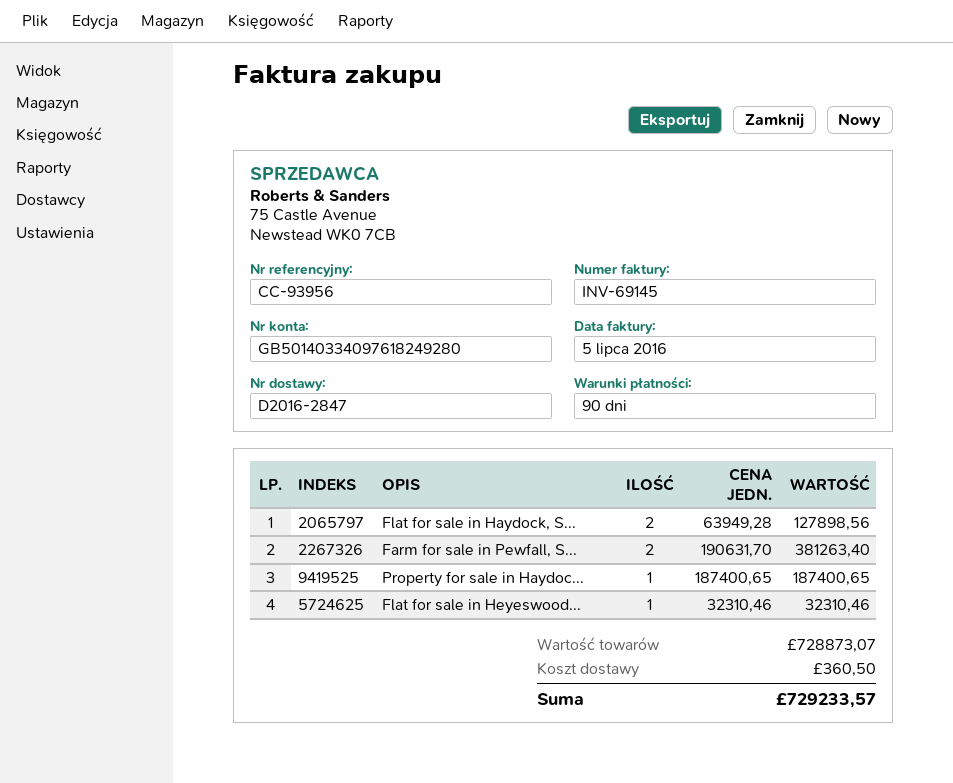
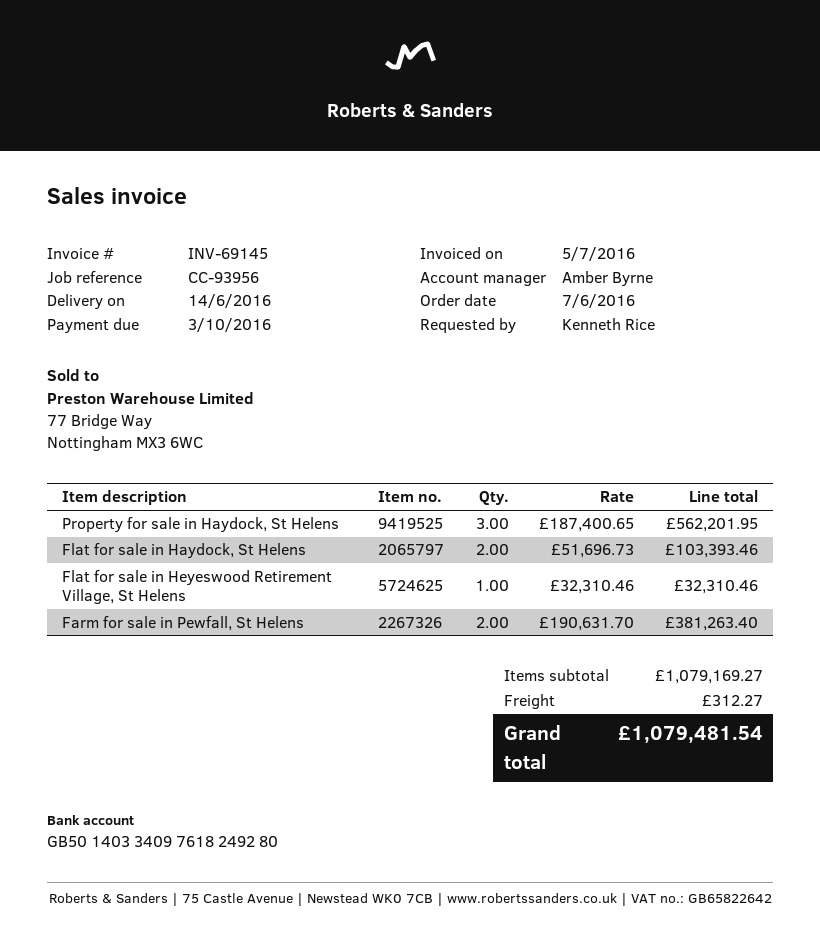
Flat for sale in Haydock, S...: 2 x 63949.28 = 127898.56 -> 2 x 51696.73 = 103393.46
Property for sale in Haydoc...: 1 x 187400.65 = 187400.65 -> 3 x 187400.65 = 562201.95
subtotal: 728873.07 -> 1079169.27
shipping: 360.50 -> 312.27
total: 729233.57 -> 1079481.54

